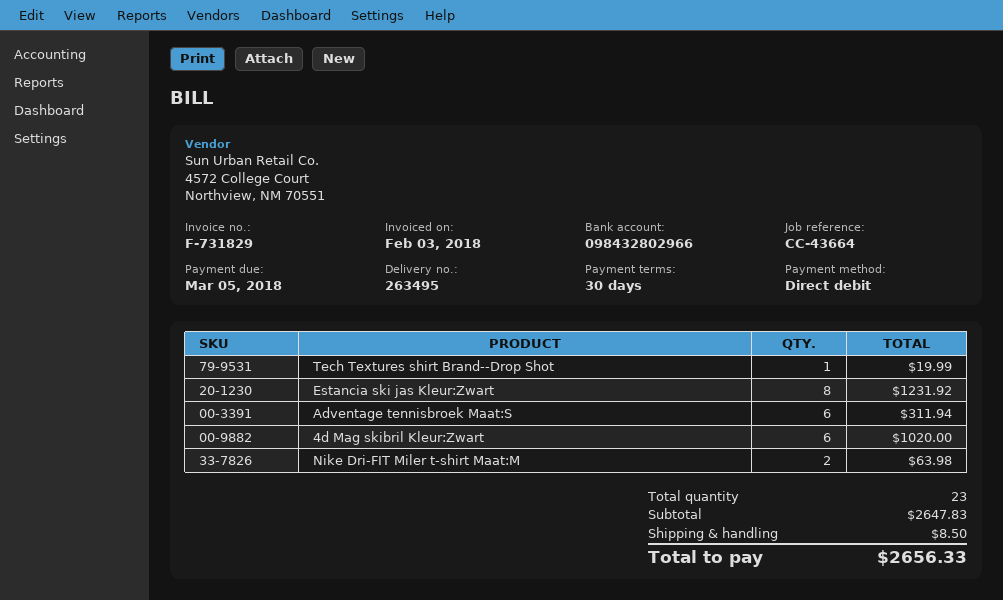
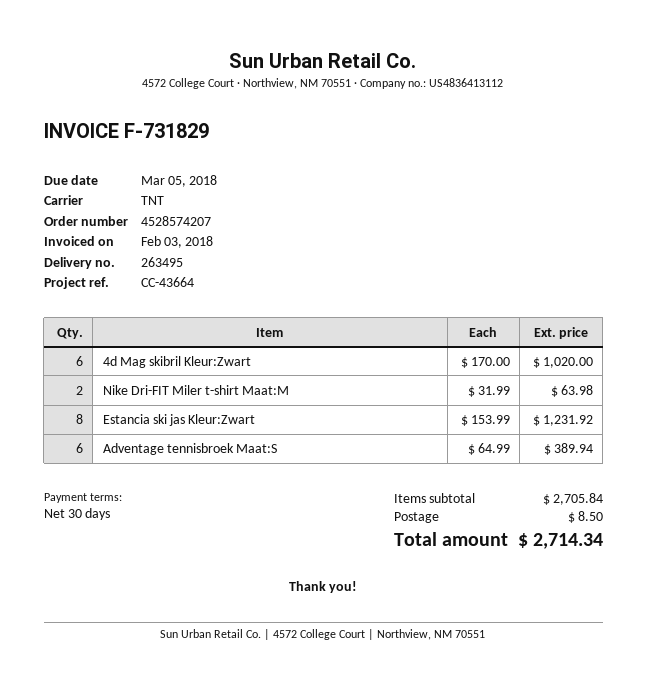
Tech Textures shirt Brand--Drop Shot: 1 for 19.99 -> none
Adventage tennisbroek Maat:S: 6 for 311.94 -> 6 for 389.94
subtotal: 2647.83 -> 2705.84
total: 2656.33 -> 2714.34

